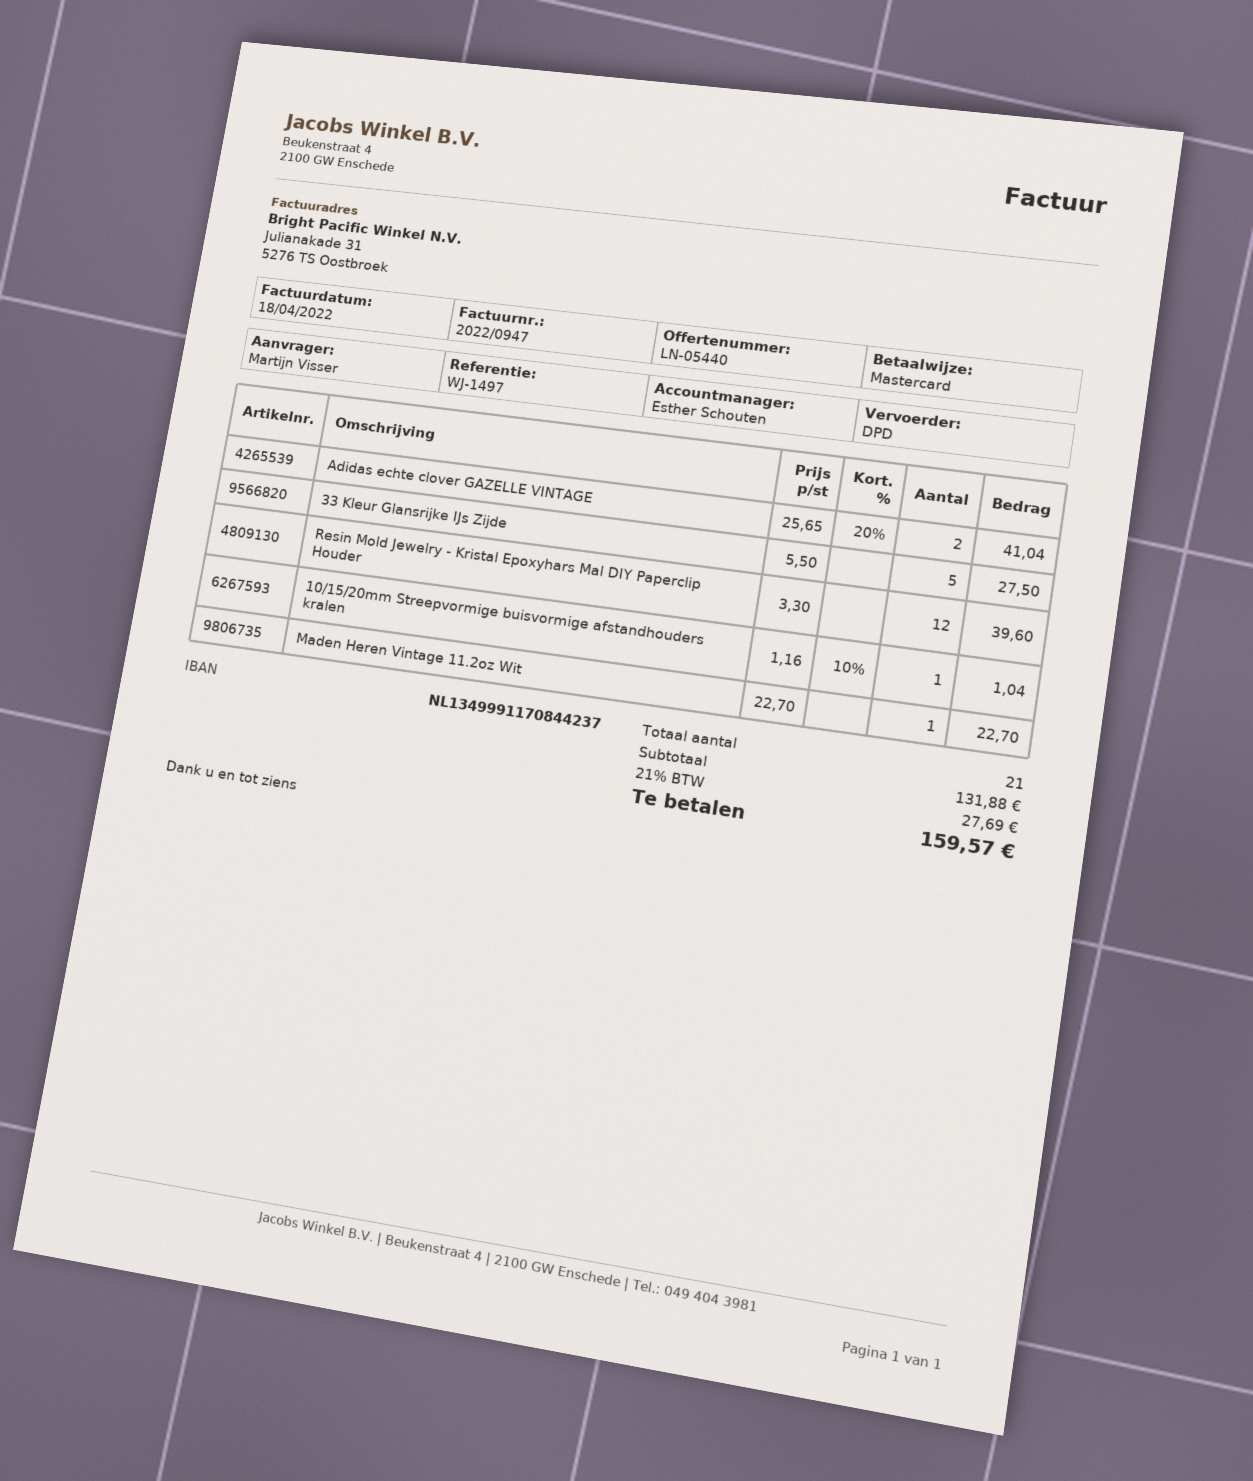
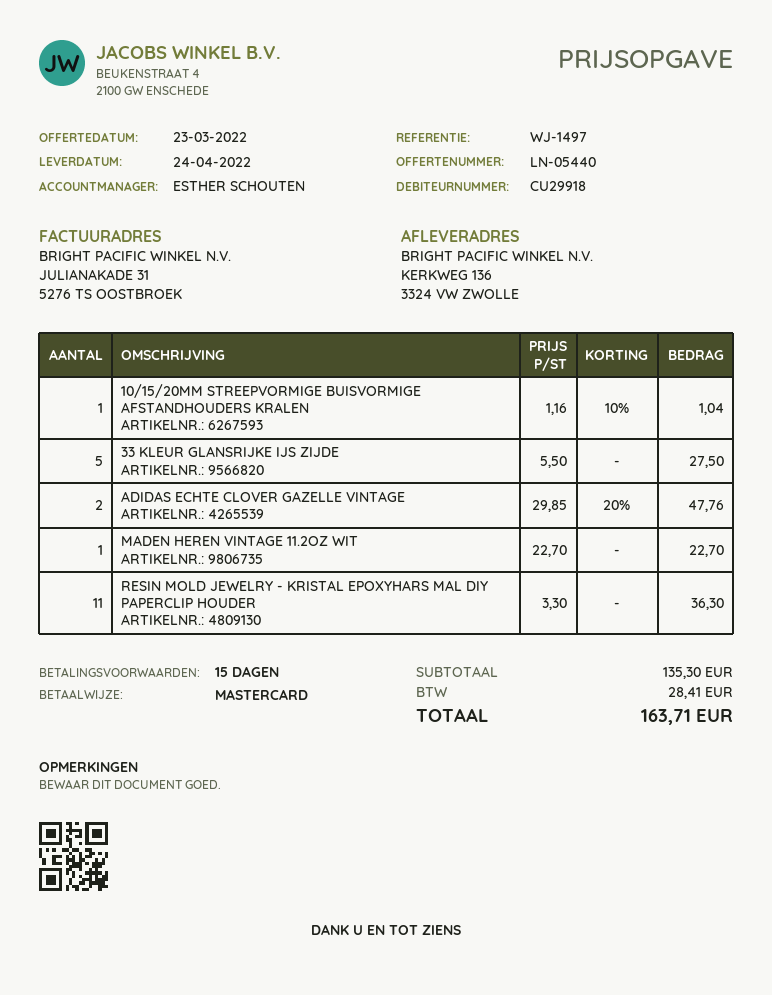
Adidas echte clover GAZELLE VINTAGE: 2 x 25.65 - 20% = 41.04 -> 2 x 29.85 - 20% = 47.76
Resin Mold Jewelry - Kristal Epoxyhars Mal DIY Paperclip Houder: 12 x 3.30 = 39.60 -> 11 x 3.30 = 36.30
subtotal: 131.88 -> 135.30
tax: 27.69 -> 28.41
total: 159.57 -> 163.71

